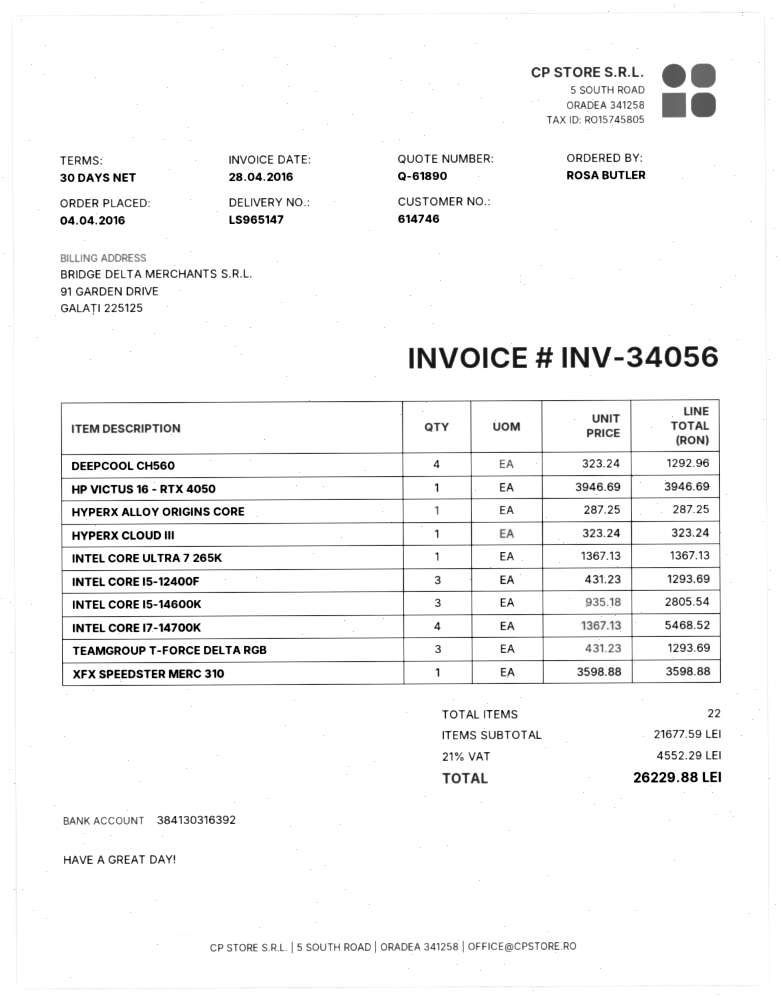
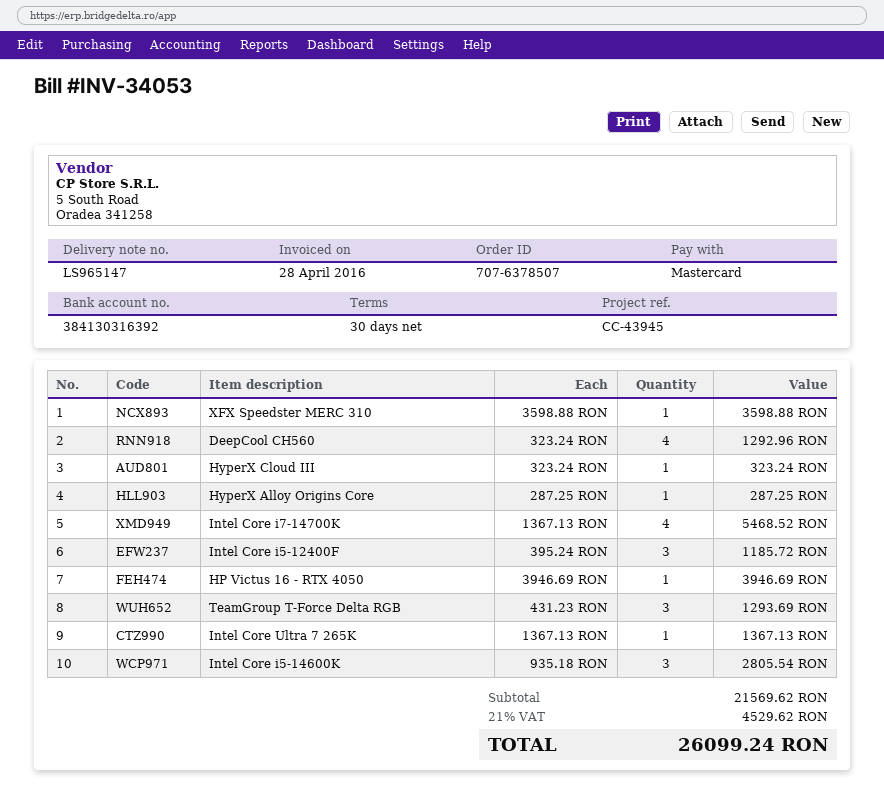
invoice number: INV-34056 -> INV-34053
INTEL CORE I5-12400F: 3 x 431.23 = 1293.69 -> 3 x 395.24 = 1185.72
subtotal: 21677.59 -> 21569.62
tax: 21% = 4552.29 -> 21% = 4529.62
total: 26229.88 -> 26099.24

